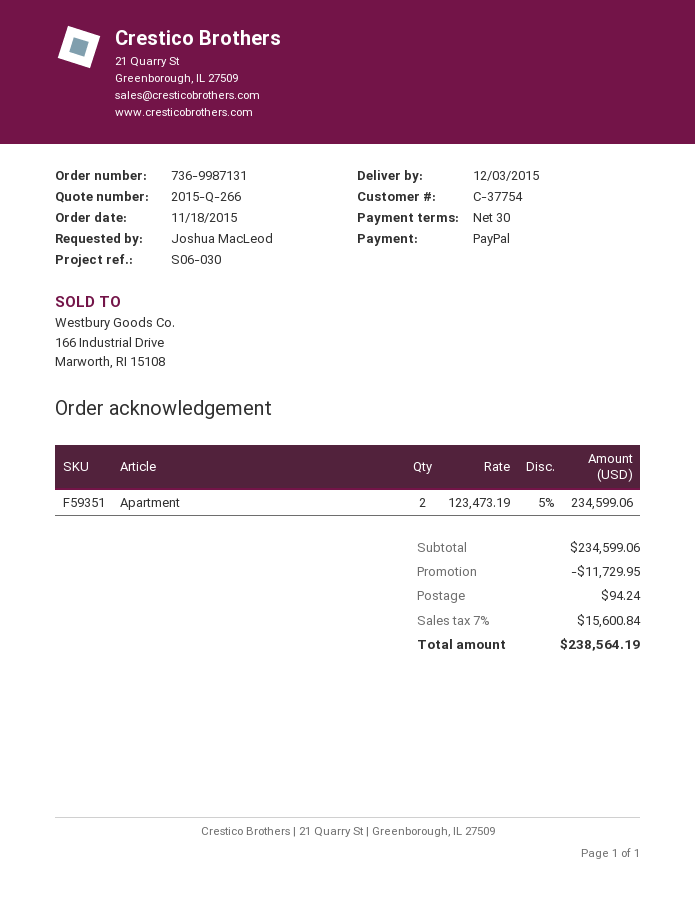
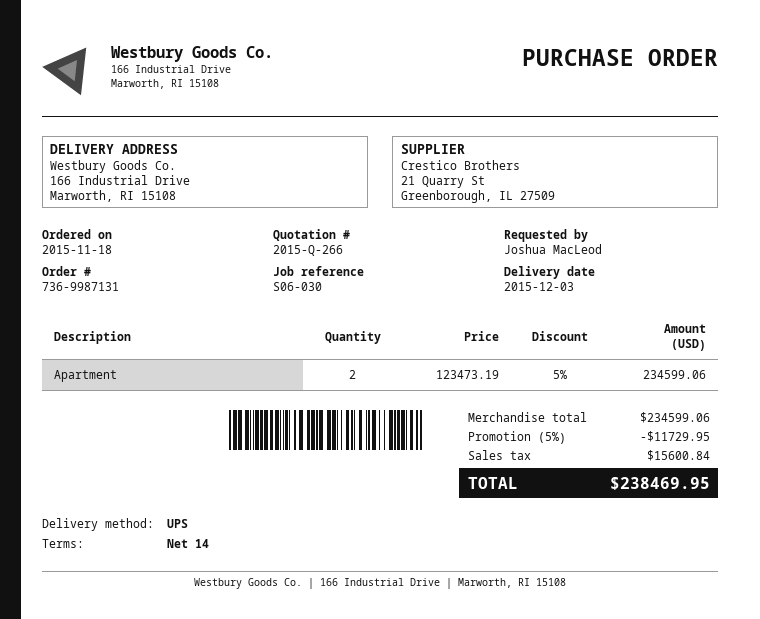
payment terms: 30 days -> 14 days
shipping: 94.24 -> none
total: 238564.19 -> 238469.95

